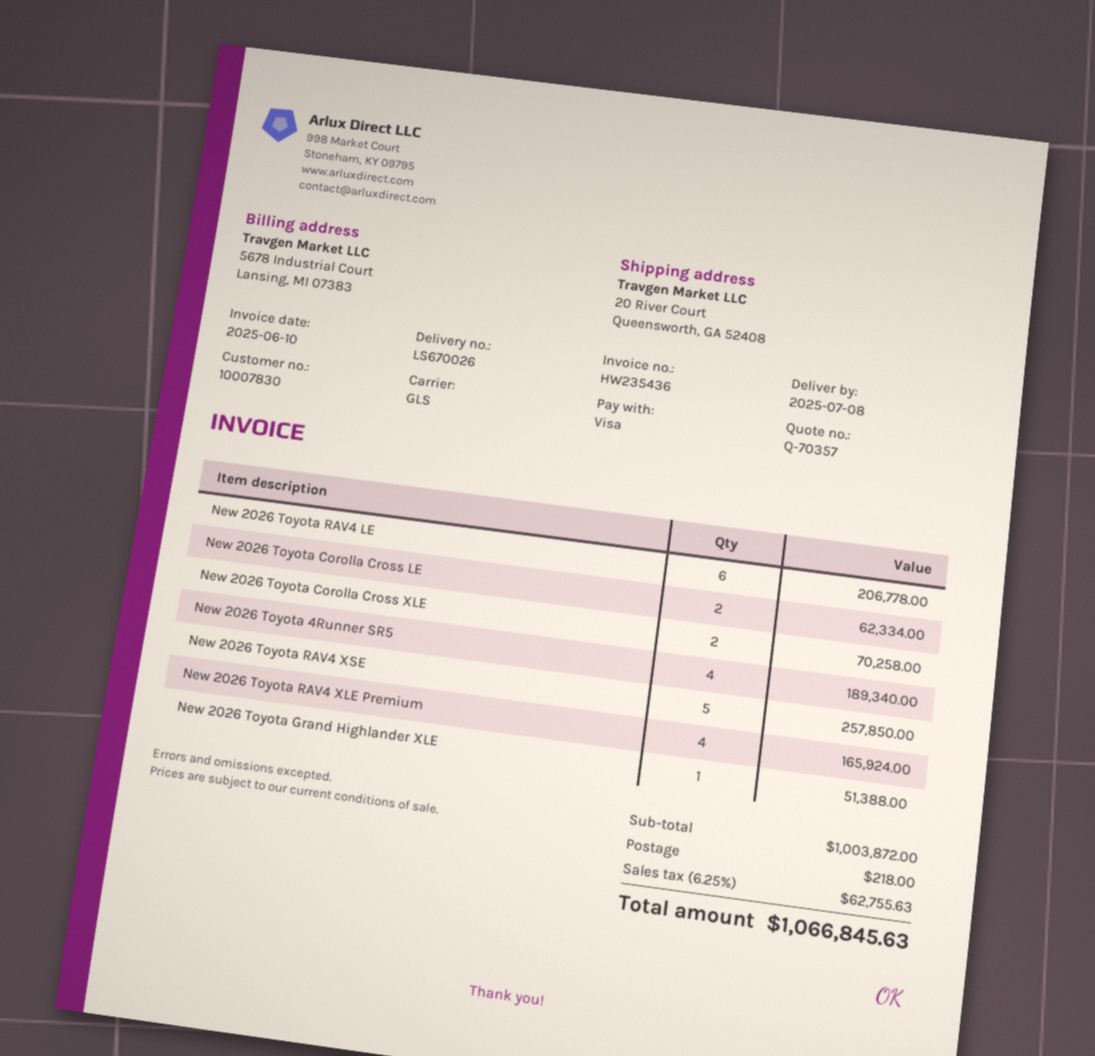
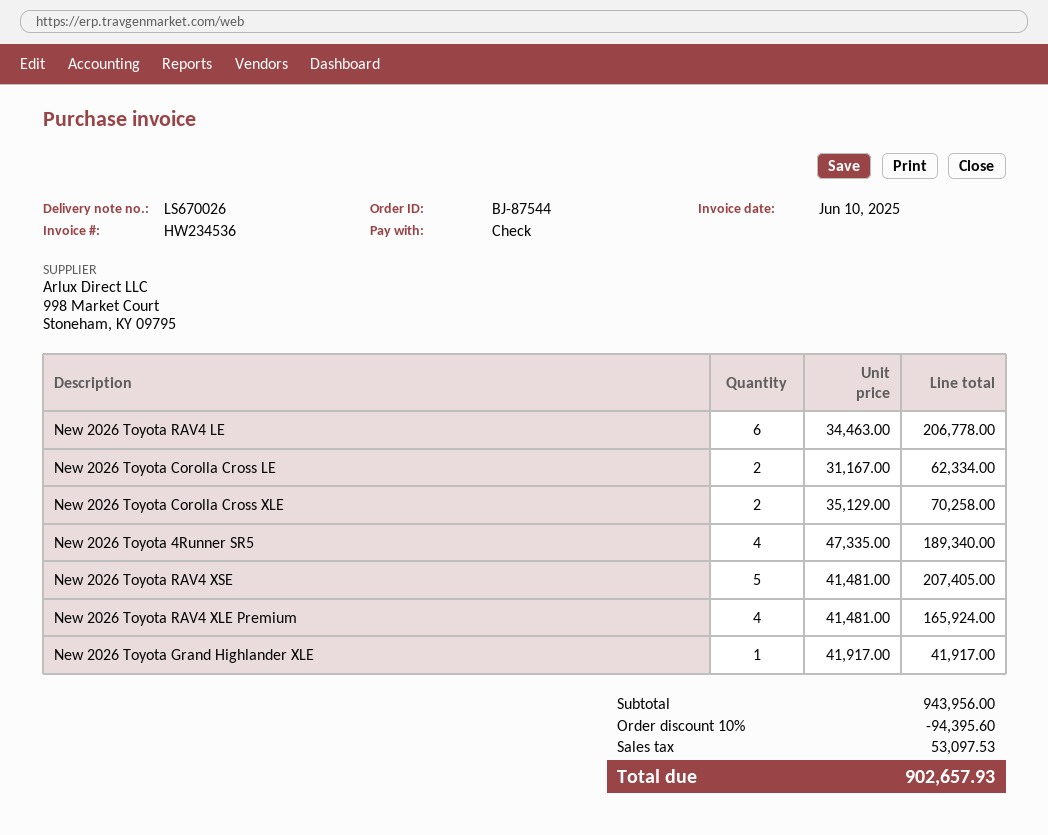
invoice number: HW235436 -> HW234536
payment method: Visa -> cheque
New 2026 Toyota RAV4 XSE: 5 for 257850.00 -> 5 for 207405.00
New 2026 Toyota Grand Highlander XLE: 1 for 51388.00 -> 1 for 41917.00
subtotal: 1003872.00 -> 943956.00
discount: none -> 10% = 94395.60
shipping: 218.00 -> none
tax: 62755.63 -> 53097.53
total: 1066845.63 -> 902657.93

